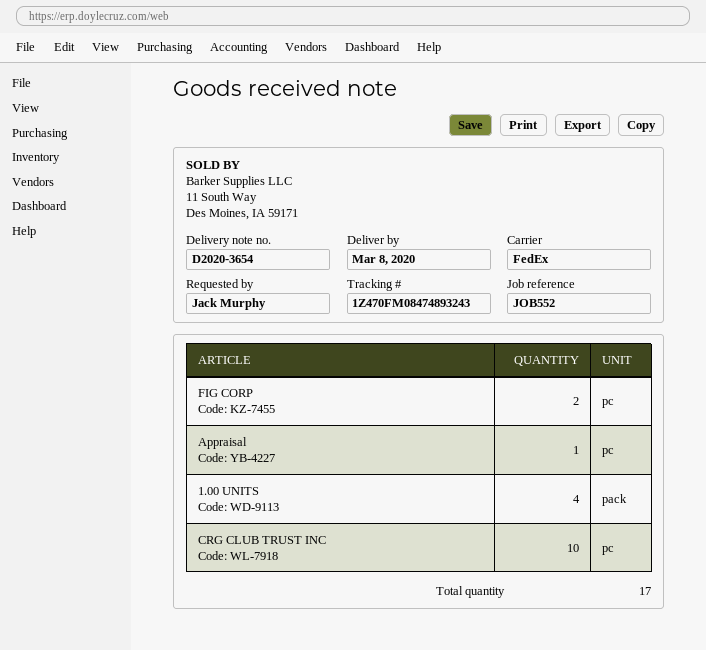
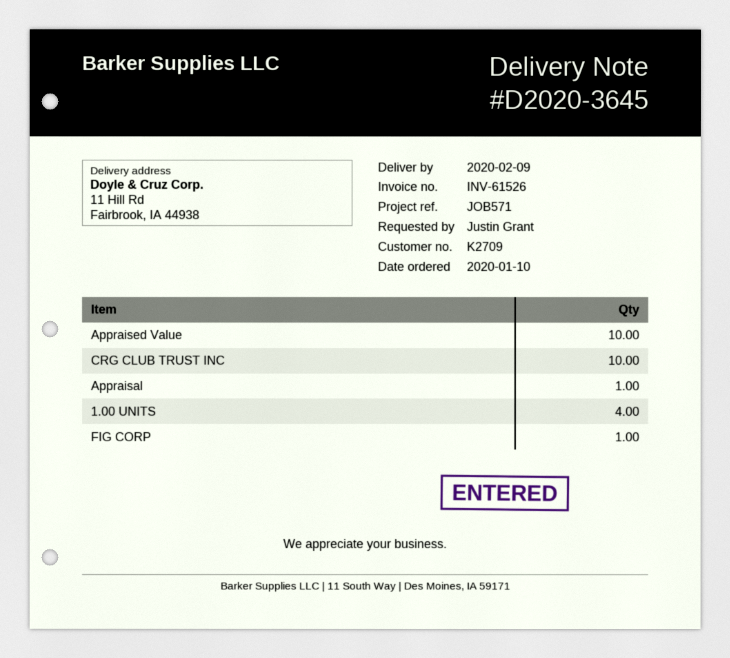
delivery note number: D2020-3654 -> D2020-3645
delivery date: 2020-03-08 -> 2020-02-09
reference: JOB552 -> JOB571
ordered by: Jack Murphy -> Justin Grant
FIG CORP: 2 -> 1
Appraised Value: none -> 10

